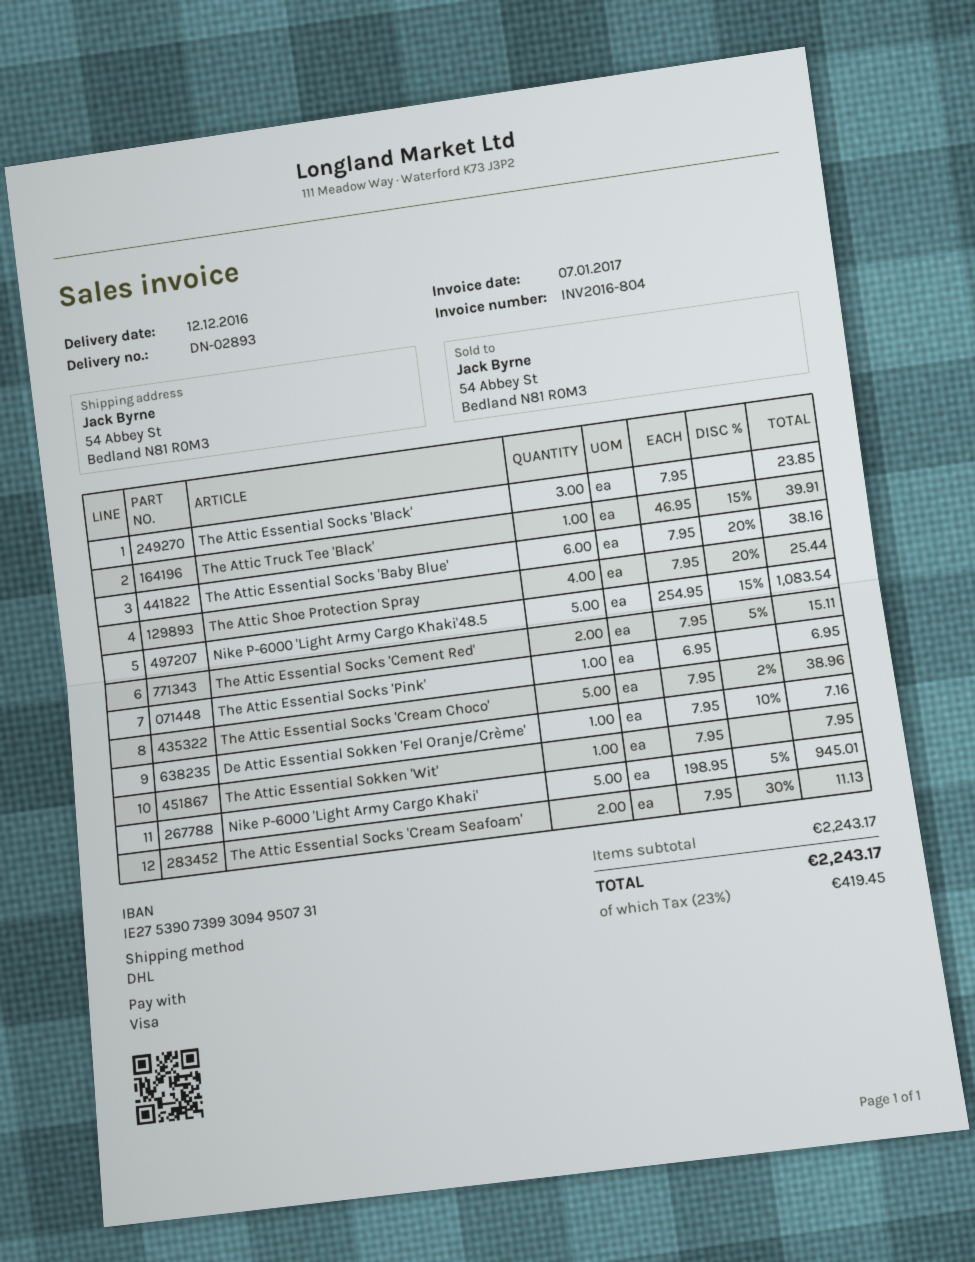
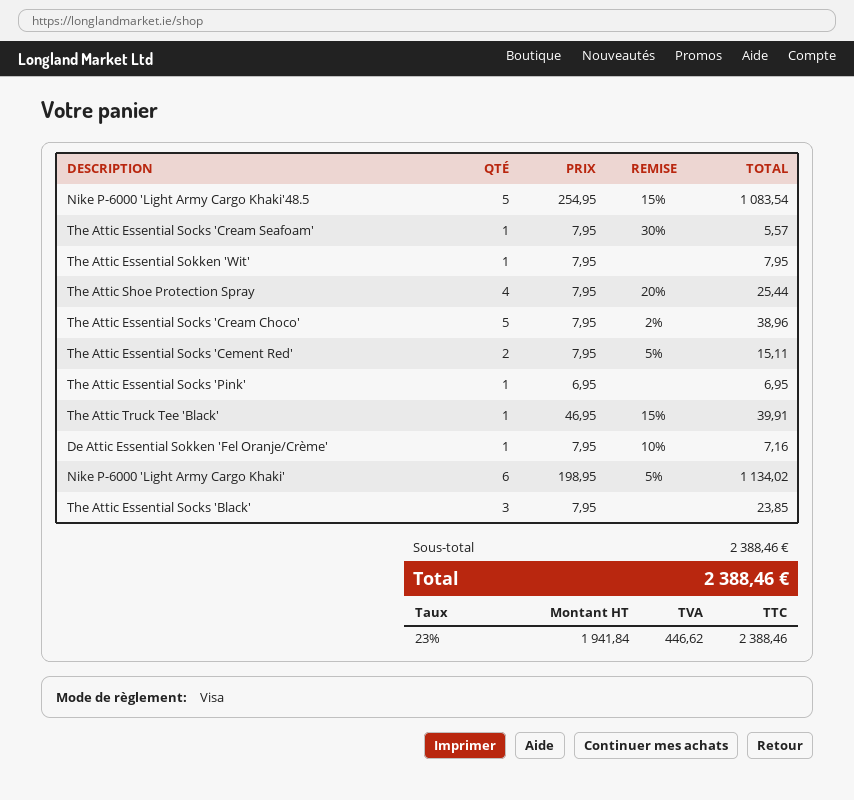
The Attic Essential Socks 'Baby Blue': 6 x 7.95 - 20% = 38.16 -> none
Nike P-6000 'Light Army Cargo Khaki': 5 x 198.95 - 5% = 945.01 -> 6 x 198.95 - 5% = 1134.02
The Attic Essential Socks 'Cream Seafoam': 2 x 7.95 - 30% = 11.13 -> 1 x 7.95 - 30% = 5.57
subtotal: 2243.17 -> 2388.46
tax: 23% = 419.45 -> 23% = 446.62
total: 2243.17 -> 2388.46

